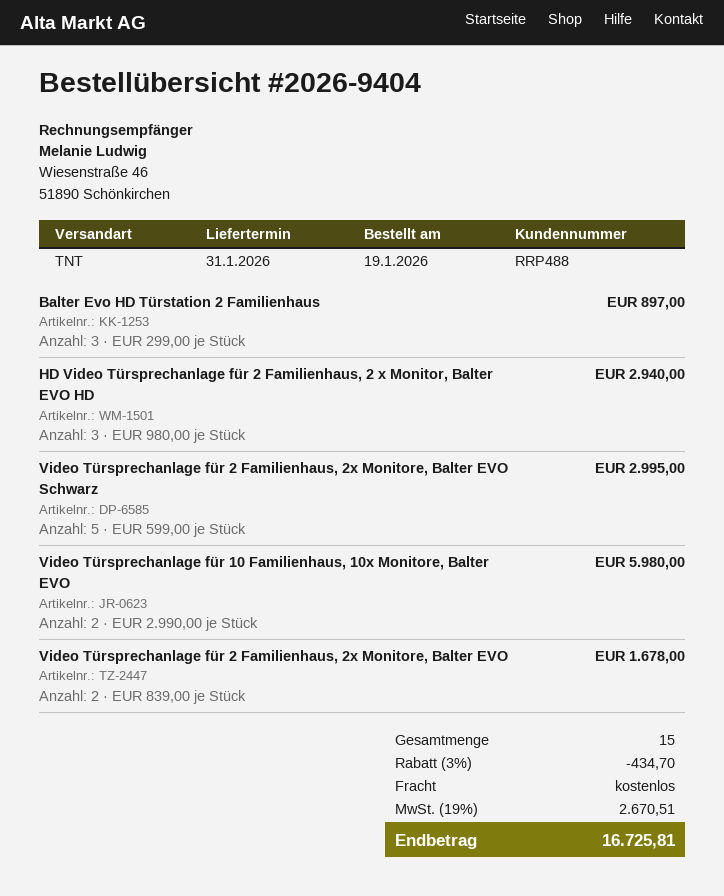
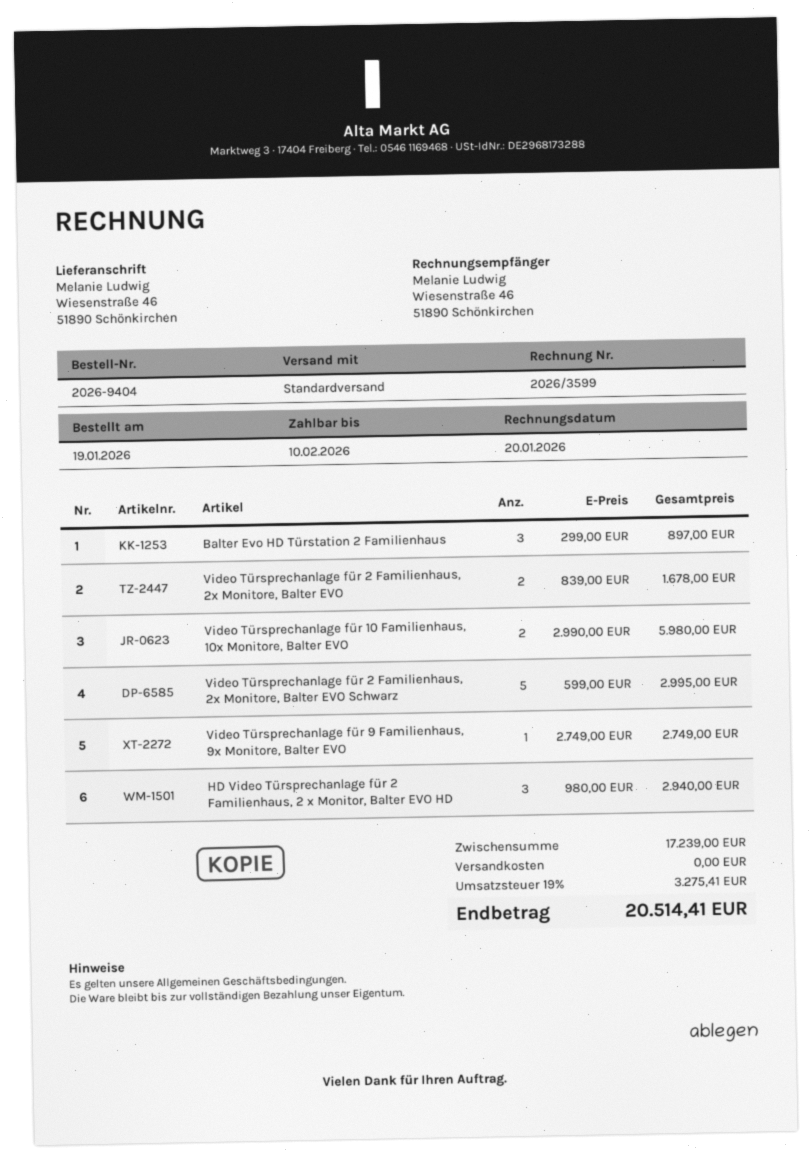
shipping method: TNT -> standard
Video Türsprechanlage für 9 Familienhaus, 9x Monitore, Balter EVO: none -> 1 x 2749.00 = 2749.00
discount: 3% = 434.70 -> none
tax: 19% = 2670.51 -> 19% = 3275.41
total: 16725.81 -> 20514.41

